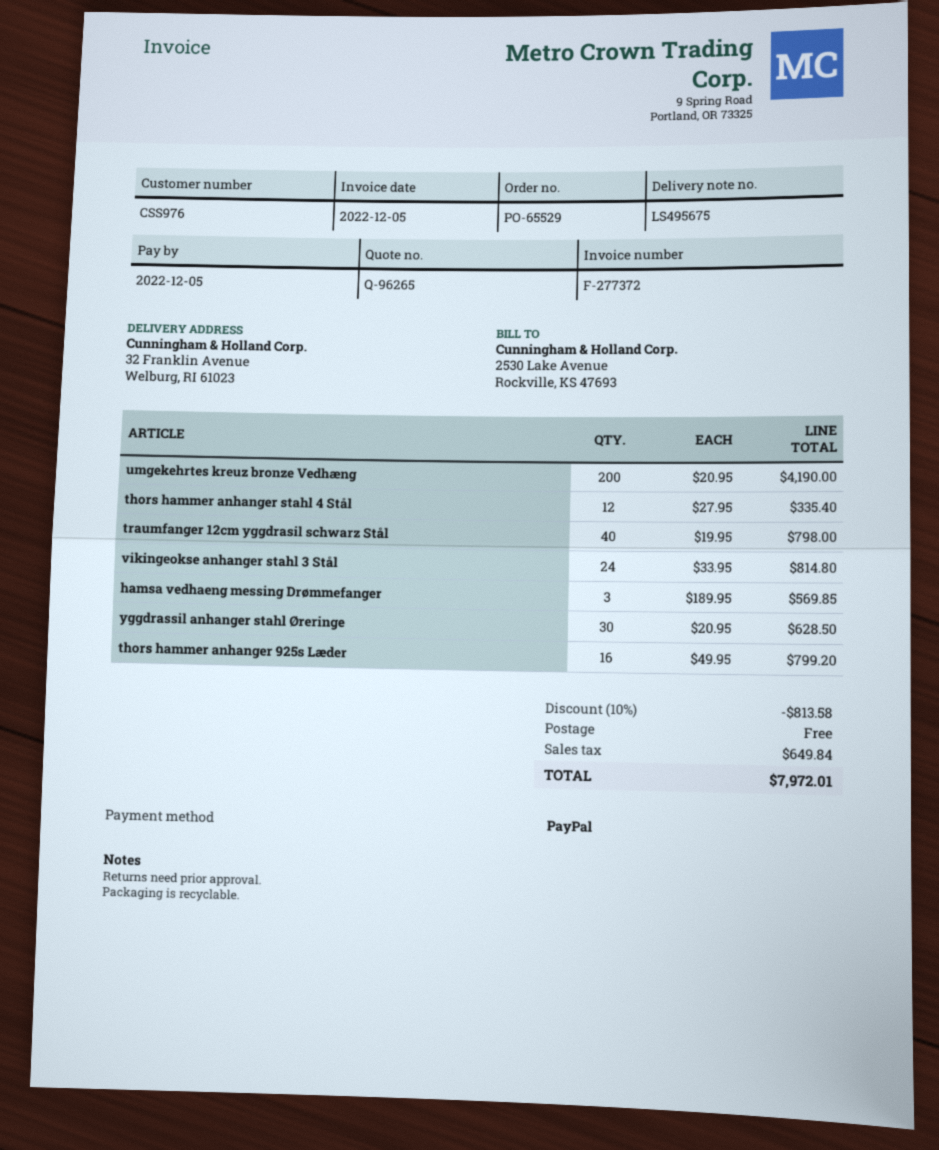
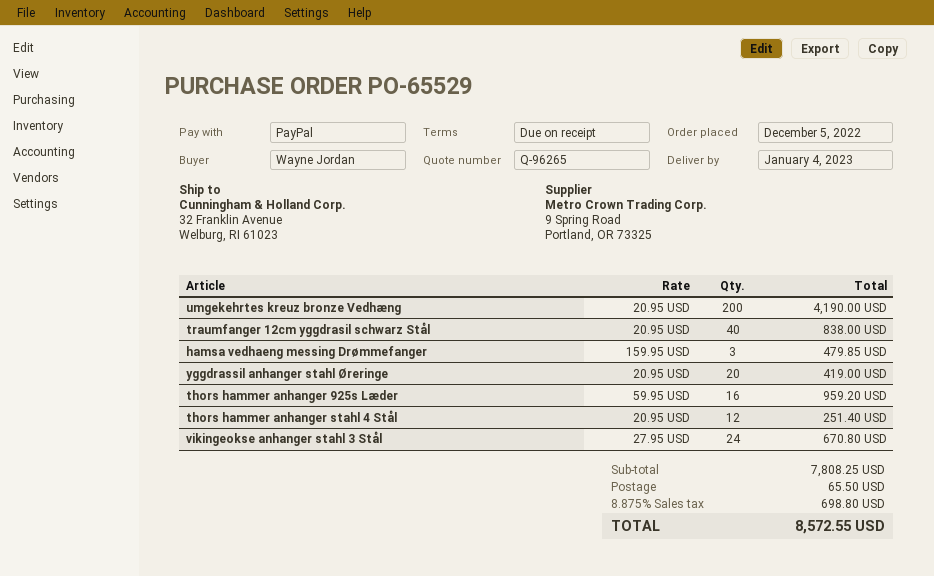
thors hammer anhanger stahl 4 Stål: 12 x 27.95 = 335.40 -> 12 x 20.95 = 251.40
traumfanger 12cm yggdrasil schwarz Stål: 40 x 19.95 = 798.00 -> 40 x 20.95 = 838.00
vikingeokse anhanger stahl 3 Stål: 24 x 33.95 = 814.80 -> 24 x 27.95 = 670.80
hamsa vedhaeng messing Drømmefanger: 3 x 189.95 = 569.85 -> 3 x 159.95 = 479.85
yggdrassil anhanger stahl Øreringe: 30 x 20.95 = 628.50 -> 20 x 20.95 = 419.00
thors hammer anhanger 925s Læder: 16 x 49.95 = 799.20 -> 16 x 59.95 = 959.20
discount: 10% = 813.58 -> none
shipping: 0.00 -> 65.50
tax: 649.84 -> 698.80
total: 7972.01 -> 8572.55

